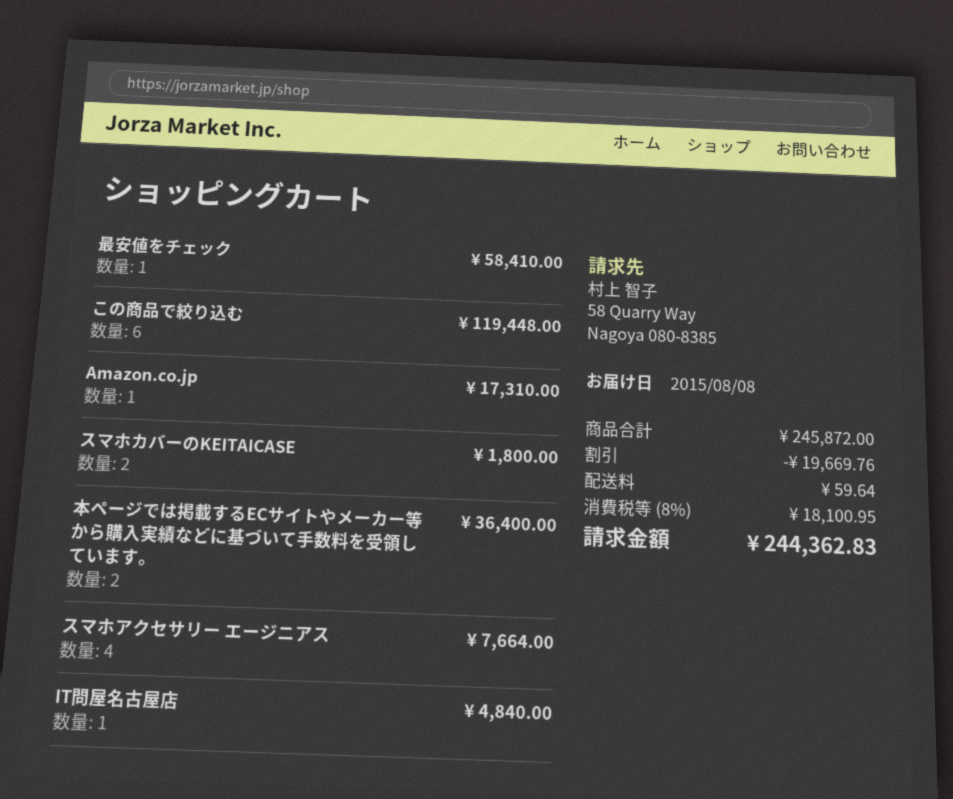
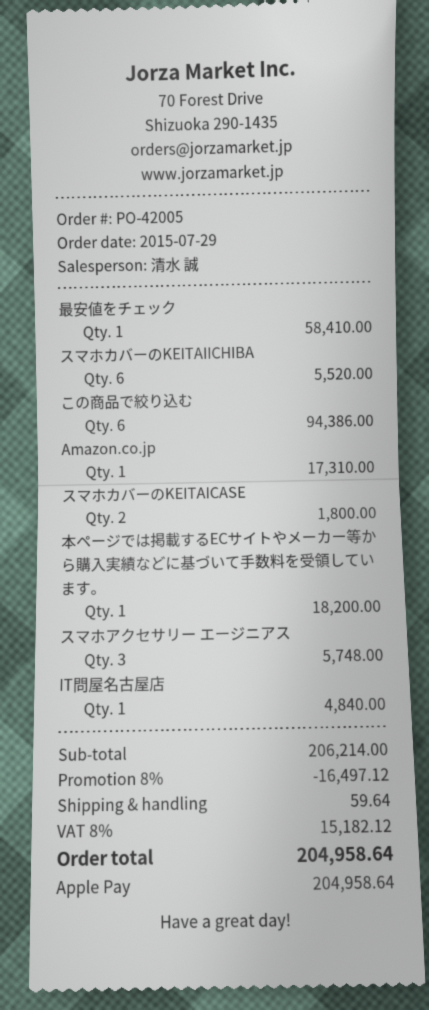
この商品で絞り込む: 6 for 119448.00 -> 6 for 94386.00
本ページでは掲載するECサイトやメーカー等から購入実績などに基づいて手数料を受領しています。: 2 for 36400.00 -> 1 for 18200.00
スマホアクセサリー エージニアス: 4 for 7664.00 -> 3 for 5748.00
スマホカバーのKEITAIICHIBA: none -> 6 for 5520.00
subtotal: 245872.00 -> 206214.00
discount: 19669.76 -> 16497.12
tax: 8% = 18100.95 -> 8% = 15182.12
total: 244362.83 -> 204958.64

